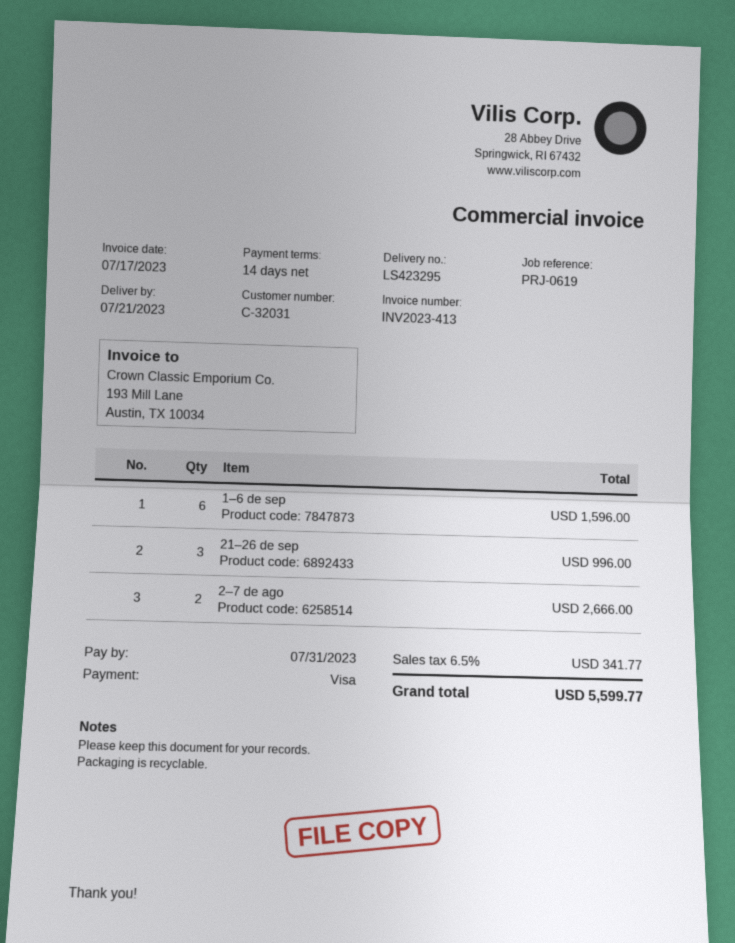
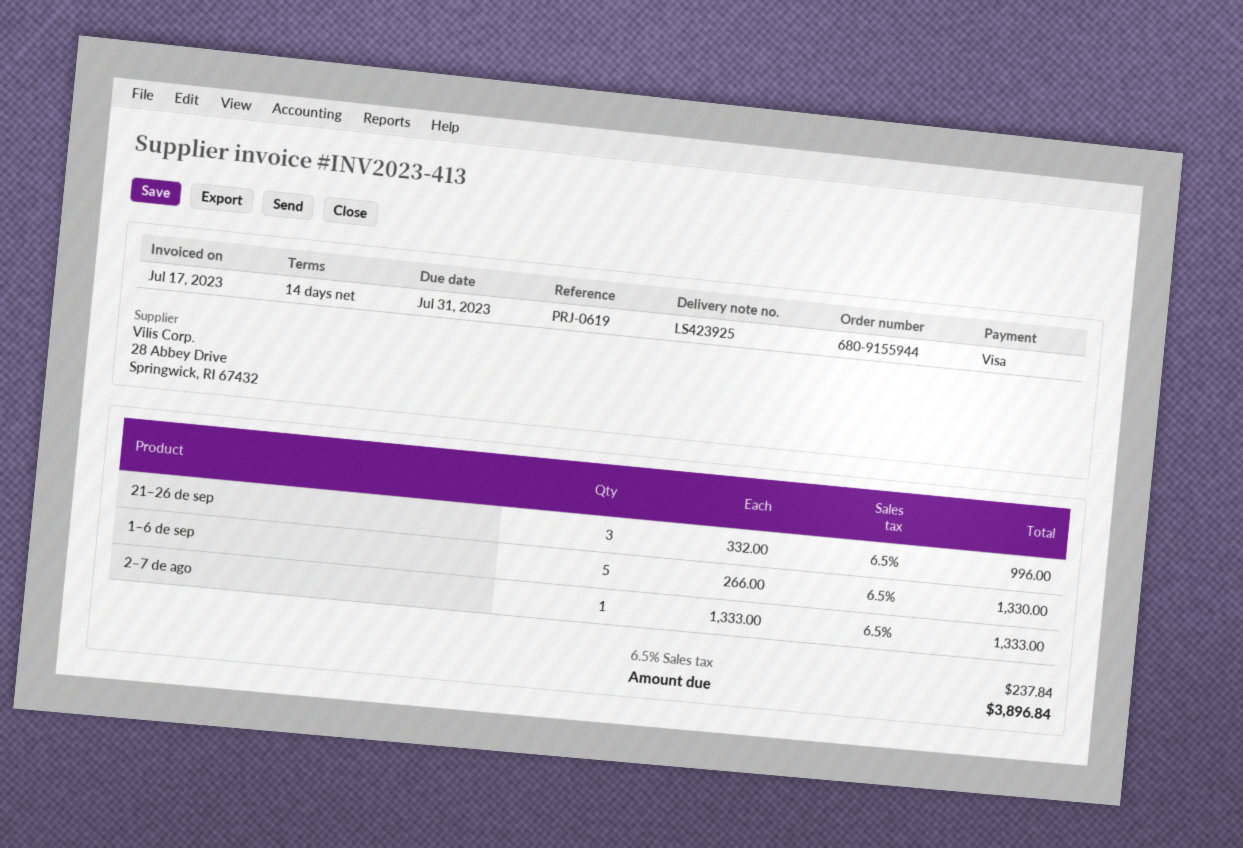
delivery note number: LS423295 -> LS423925
1–6 de sep: 6 for 1596.00 -> 5 for 1330.00
2–7 de ago: 2 for 2666.00 -> 1 for 1333.00
tax: 6.5% = 341.77 -> 6.5% = 237.84
total: 5599.77 -> 3896.84

